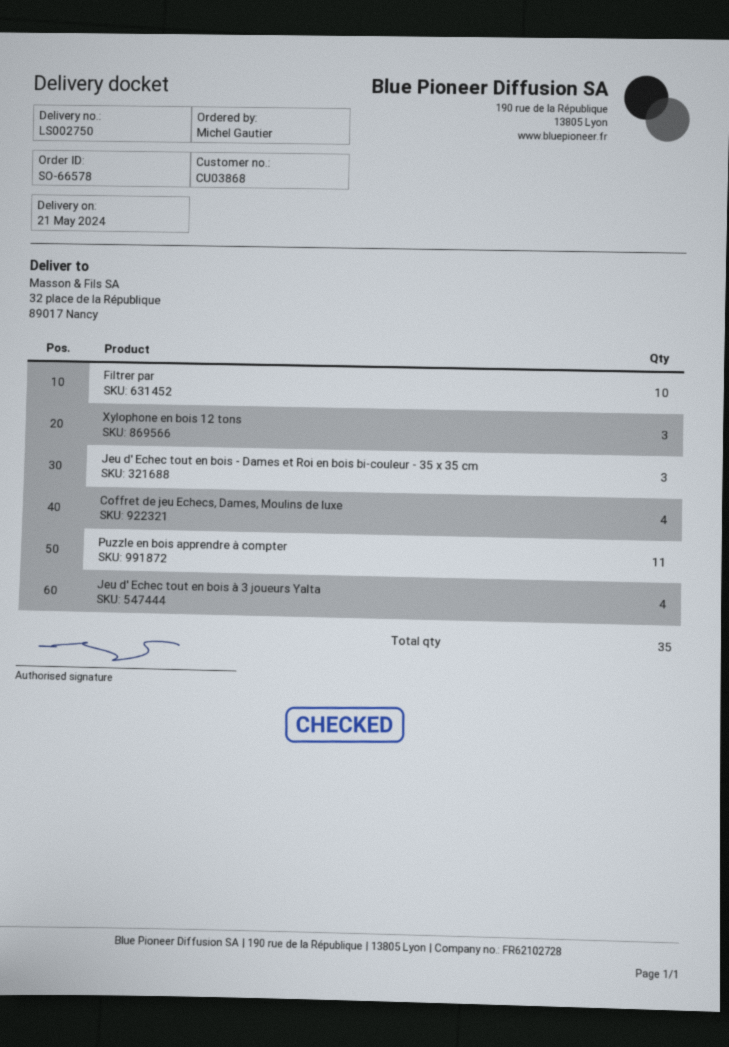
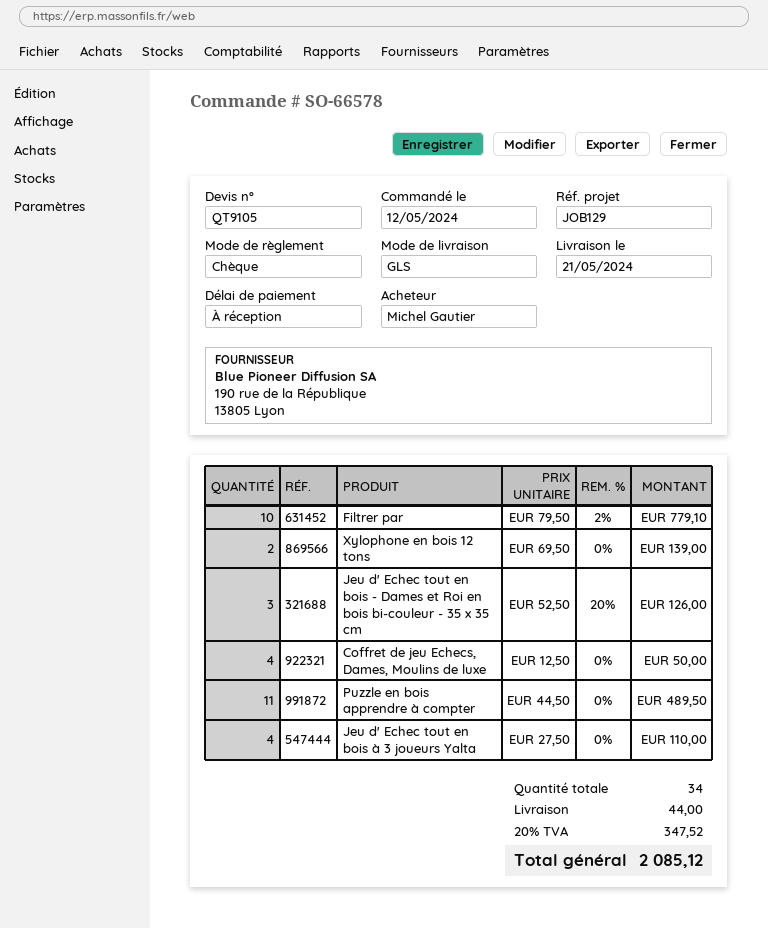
Xylophone en bois 12 tons: 3 -> 2
total quantity: 35 -> 34

